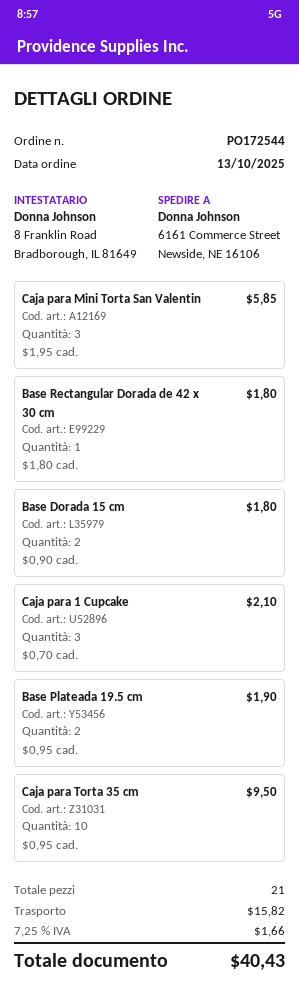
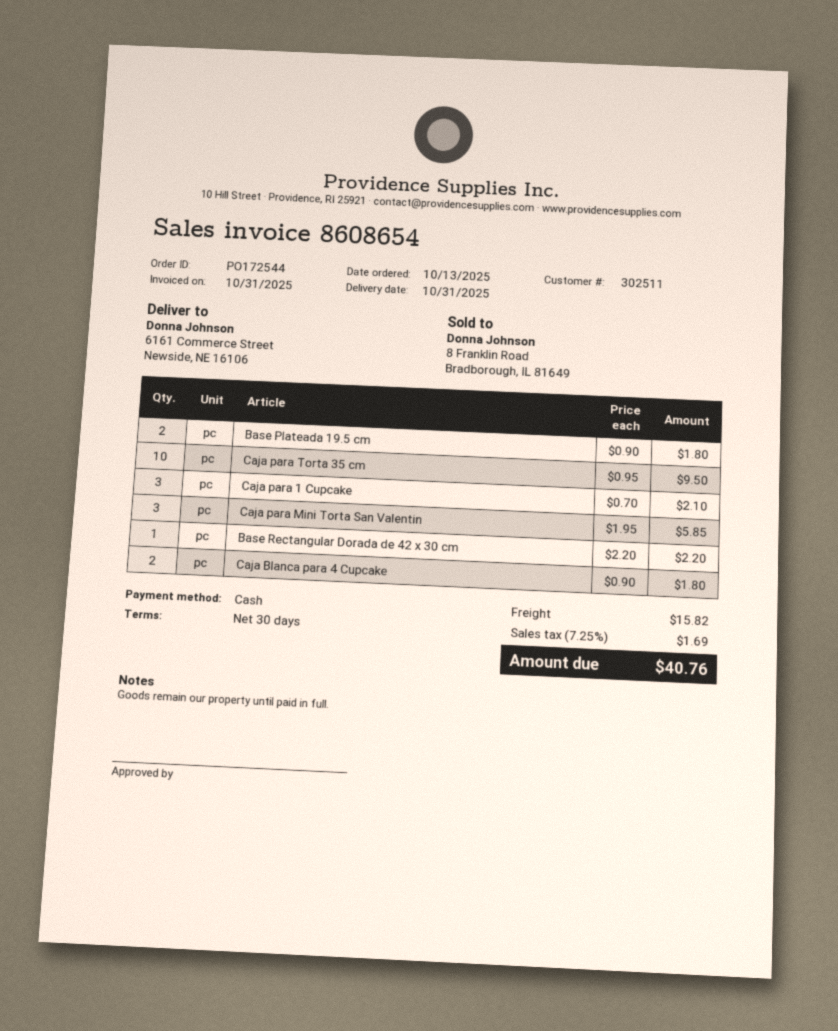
Base Rectangular Dorada de 42 x 30 cm: 1 x 1.80 = 1.80 -> 1 x 2.20 = 2.20
Base Dorada 15 cm: 2 x 0.90 = 1.80 -> none
Base Plateada 19.5 cm: 2 x 0.95 = 1.90 -> 2 x 0.90 = 1.80
Caja Blanca para 4 Cupcake: none -> 2 x 0.90 = 1.80
tax: 7.25% = 1.66 -> 7.25% = 1.69
total: 40.43 -> 40.76

